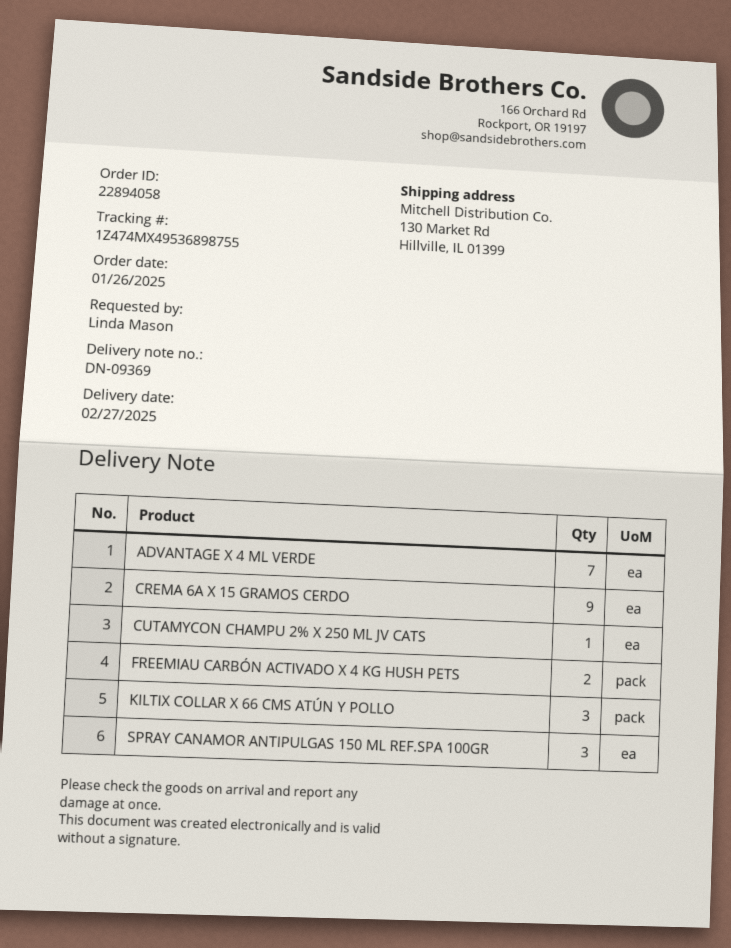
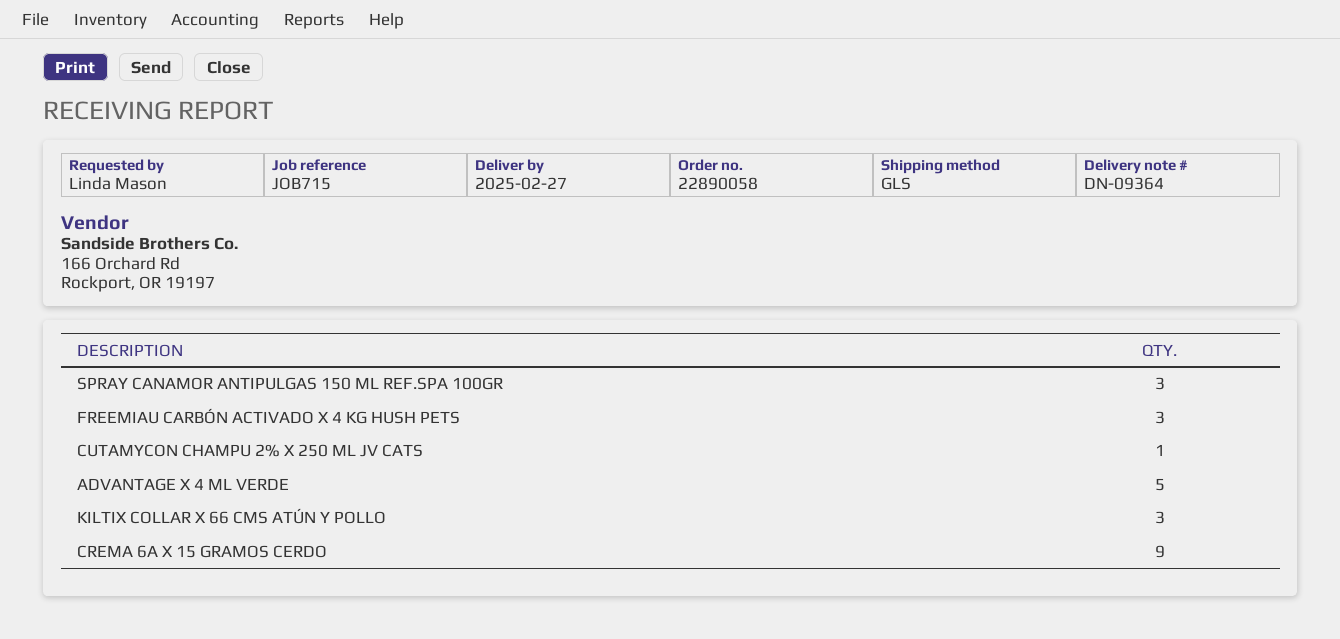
order number: 22894058 -> 22890058
delivery note number: DN-09369 -> DN-09364
ADVANTAGE X 4 ML VERDE: 7 -> 5
FREEMIAU CARBÓN ACTIVADO X 4 KG HUSH PETS: 2 -> 3

